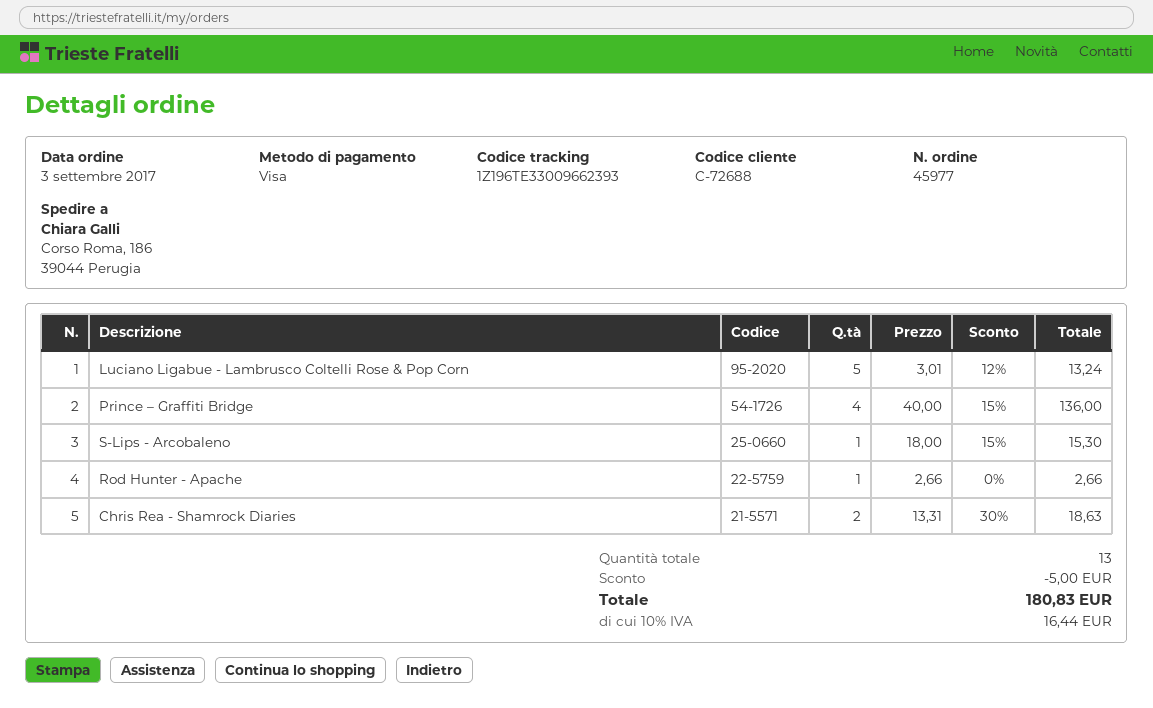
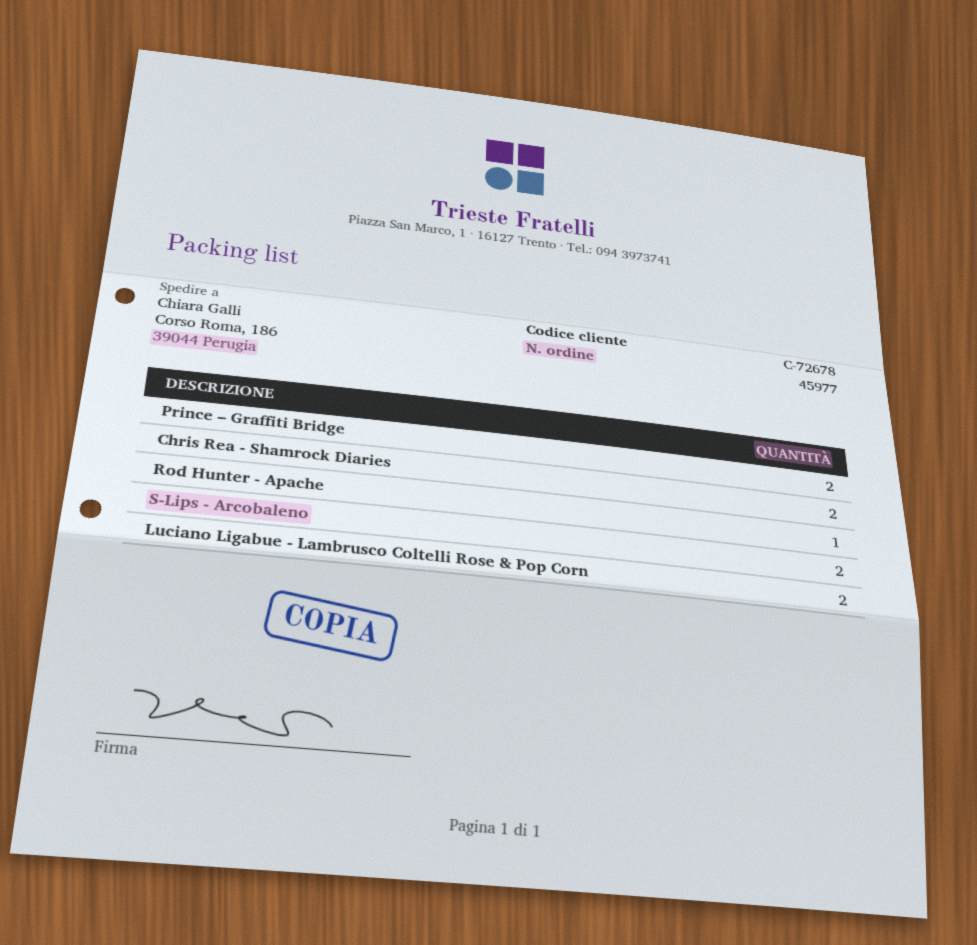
customer number: C-72688 -> C-72678
Luciano Ligabue - Lambrusco Coltelli Rose & Pop Corn: 5 -> 2
Prince – Graffiti Bridge: 4 -> 2
S-Lips - Arcobaleno: 1 -> 2

